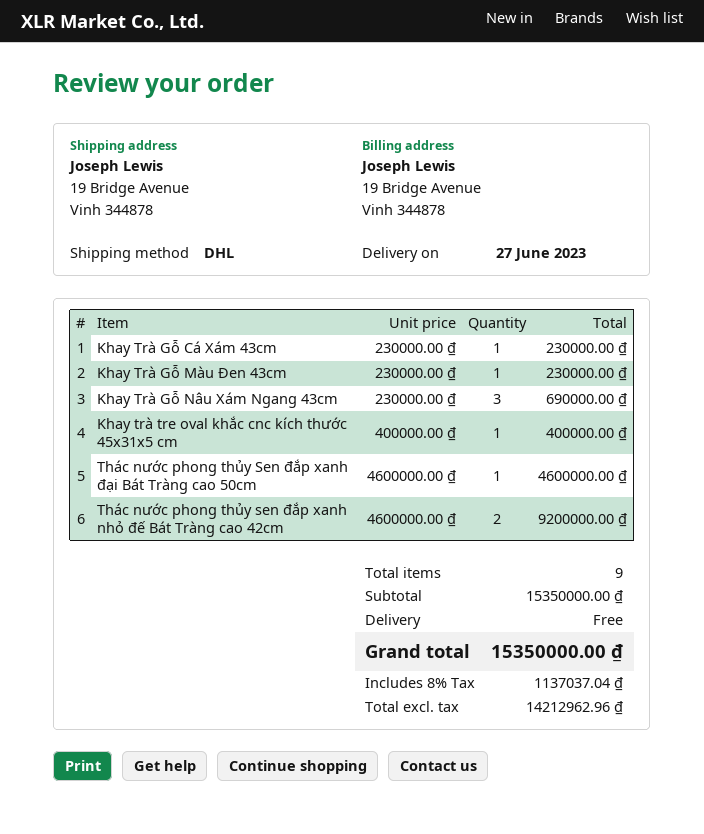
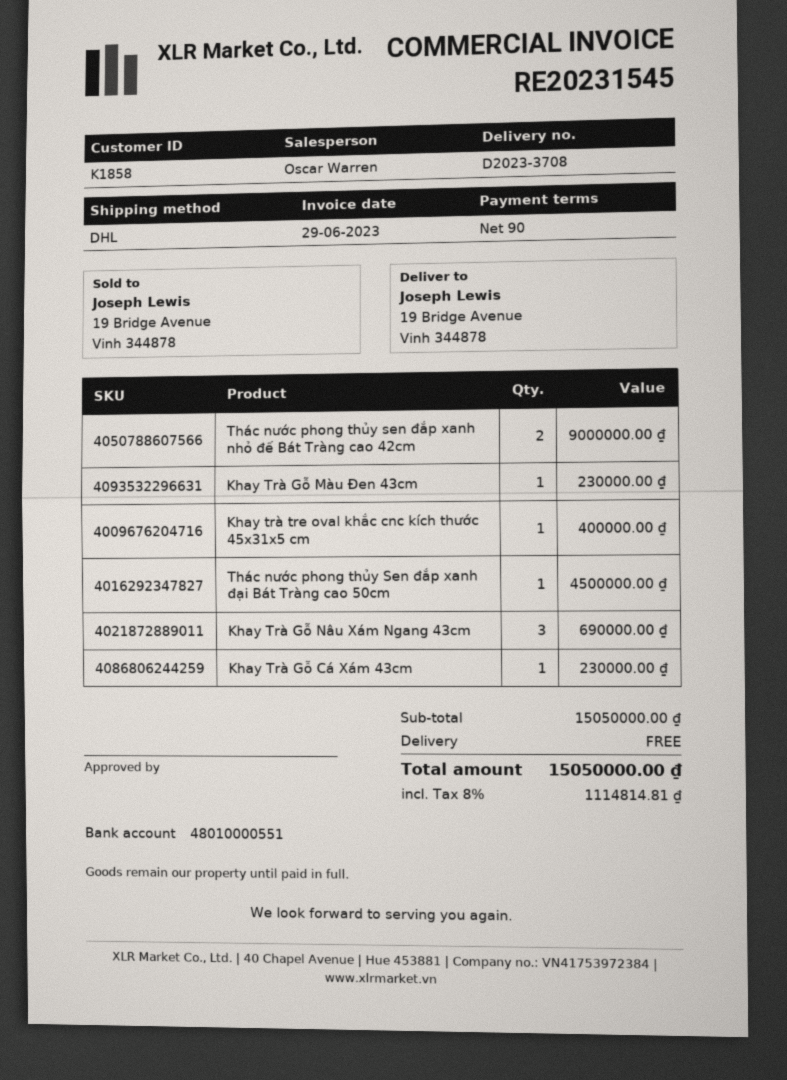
Thác nước phong thủy Sen đắp xanh đại Bát Tràng cao 50cm: 1 for 4600000.00 -> 1 for 4500000.00
Thác nước phong thủy sen đắp xanh nhỏ đế Bát Tràng cao 42cm: 2 for 9200000.00 -> 2 for 9000000.00
subtotal: 15350000.00 -> 15050000.00
tax: 8% = 1137037.04 -> 8% = 1114814.81
total: 15350000.00 -> 15050000.00

